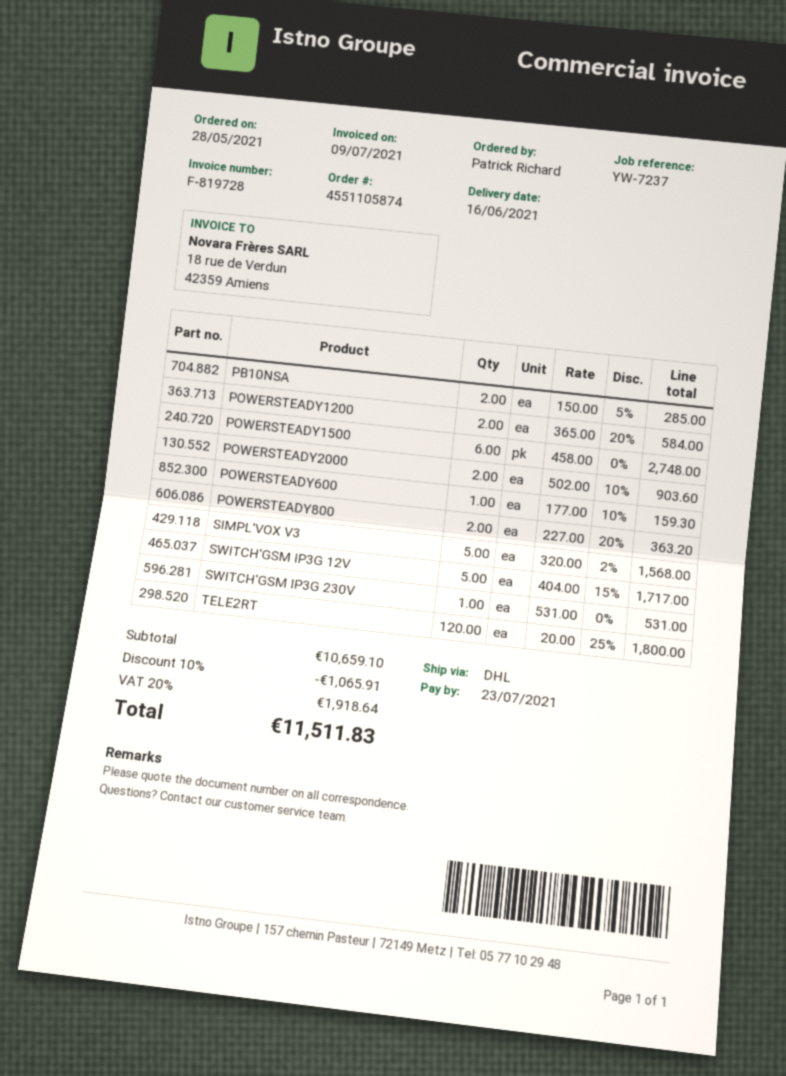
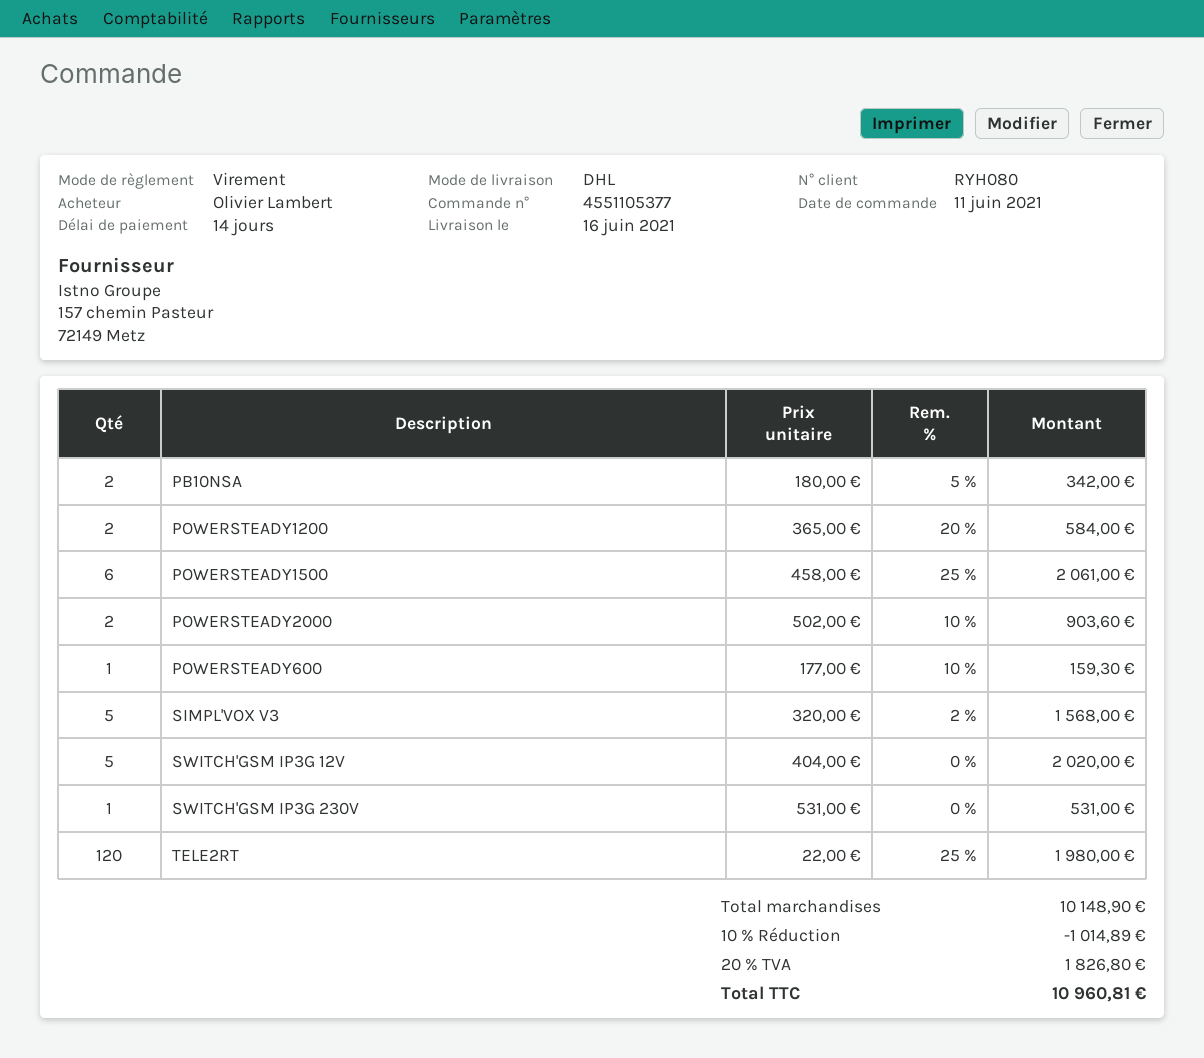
order number: 4551105874 -> 4551105377
order date: 2021-05-28 -> 2021-06-11
ordered by: Patrick Richard -> Olivier Lambert
PB10NSA: 2 x 150.00 - 5% = 285.00 -> 2 x 180.00 - 5% = 342.00
POWERSTEADY1500: 6 x 458.00 = 2748.00 -> 6 x 458.00 - 25% = 2061.00
POWERSTEADY800: 2 x 227.00 - 20% = 363.20 -> none
SWITCH'GSM IP3G 12V: 5 x 404.00 - 15% = 1717.00 -> 5 x 404.00 = 2020.00
TELE2RT: 120 x 20.00 - 25% = 1800.00 -> 120 x 22.00 - 25% = 1980.00
subtotal: 10659.10 -> 10148.90
discount: 10% = 1065.91 -> 10% = 1014.89
tax: 20% = 1918.64 -> 20% = 1826.80
total: 11511.83 -> 10960.81

